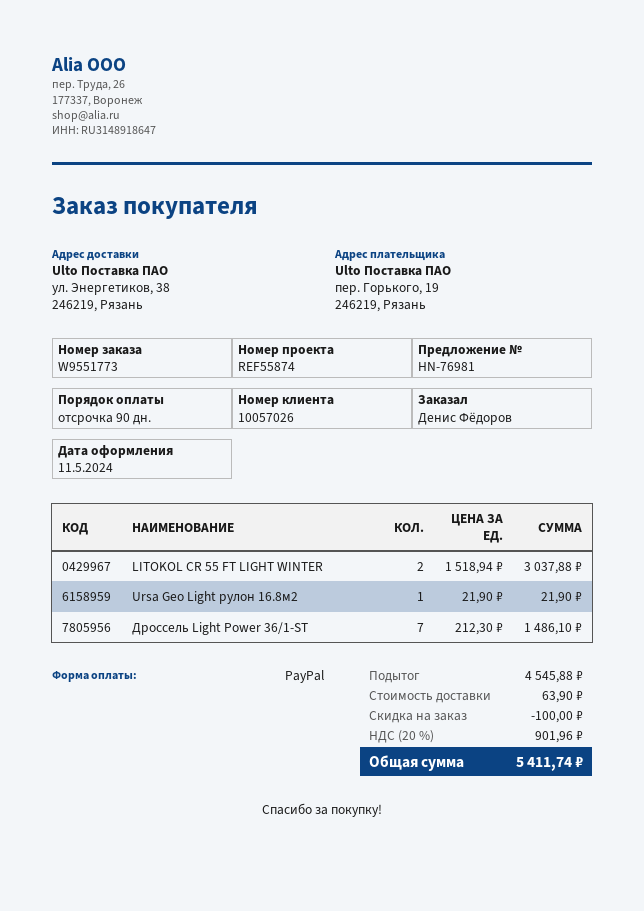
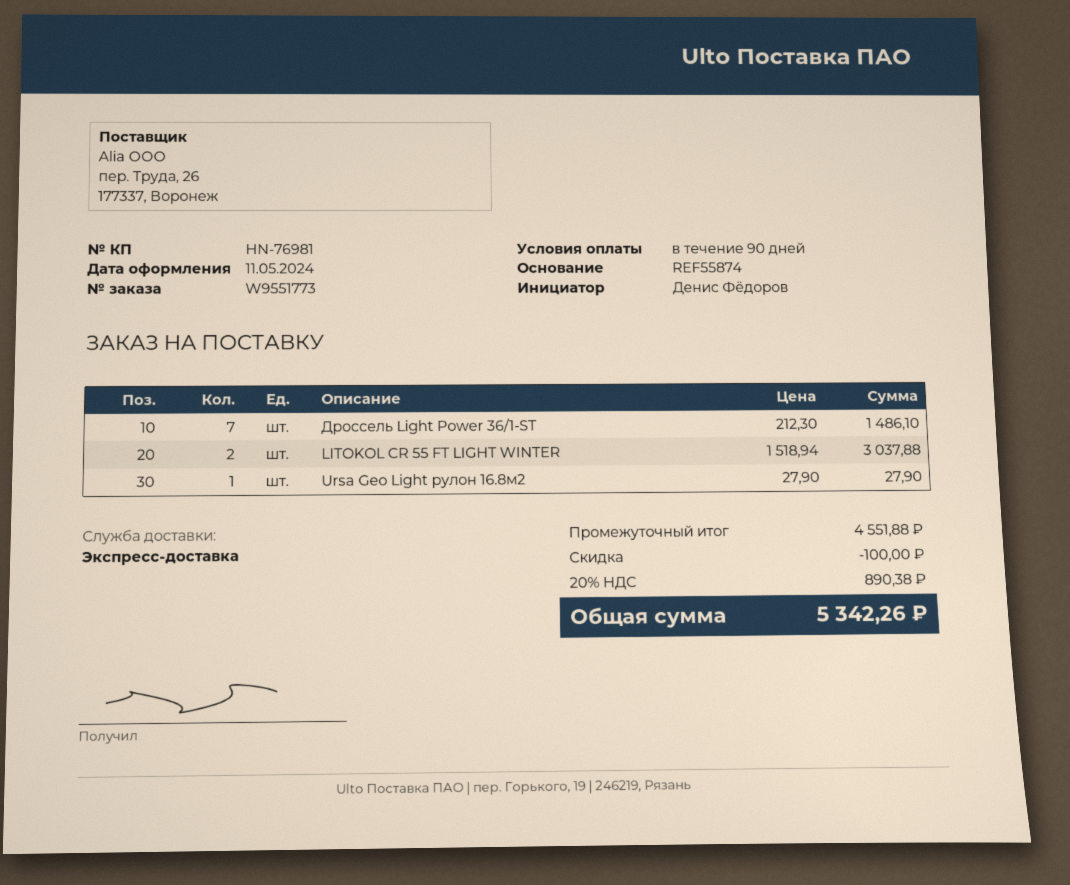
Ursa Geo Light рулон 16.8м2: 1 x 21.90 = 21.90 -> 1 x 27.90 = 27.90
subtotal: 4545.88 -> 4551.88
shipping: 63.90 -> none
tax: 20% = 901.96 -> 20% = 890.38
total: 5411.74 -> 5342.26

